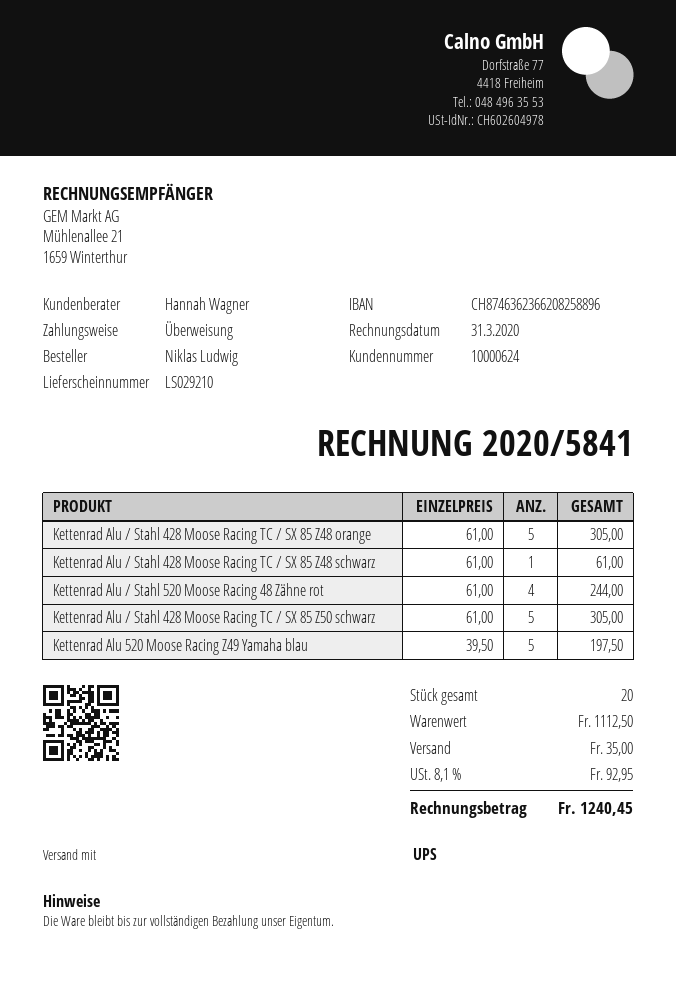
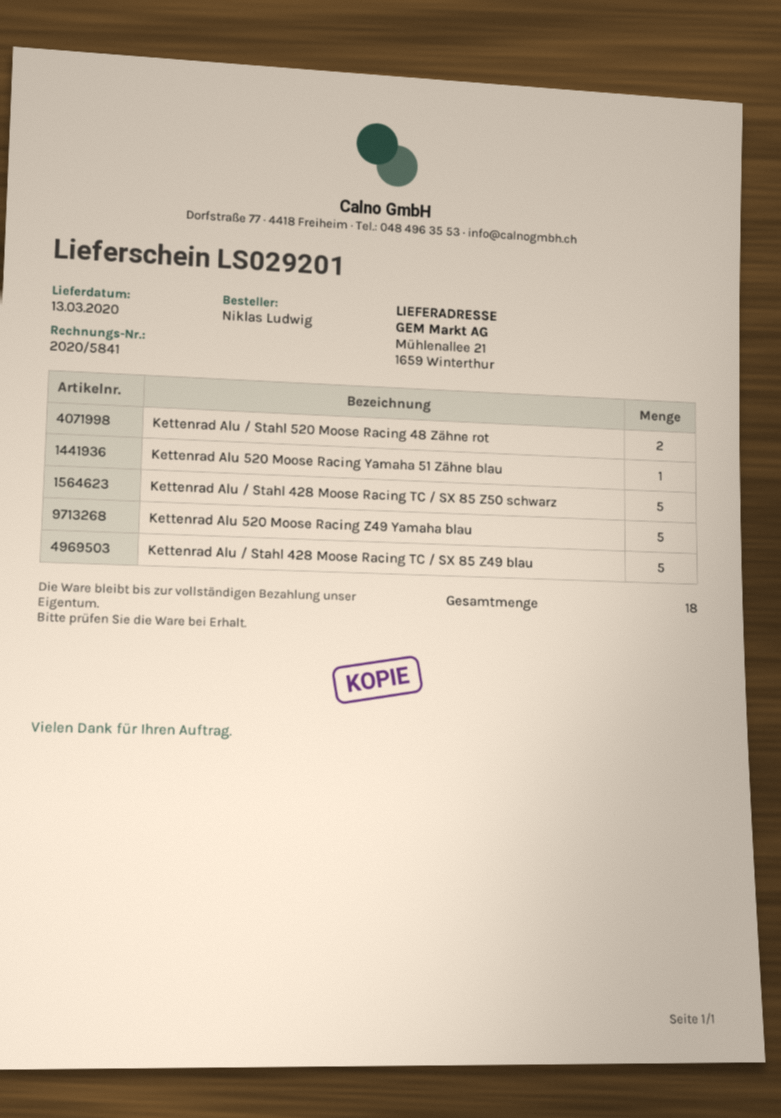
delivery note number: LS029210 -> LS029201
Kettenrad Alu / Stahl 428 Moose Racing TC / SX 85 Z48 orange: 5 -> none
Kettenrad Alu / Stahl 428 Moose Racing TC / SX 85 Z48 schwarz: 1 -> none
Kettenrad Alu / Stahl 520 Moose Racing 48 Zähne rot: 4 -> 2
Kettenrad Alu 520 Moose Racing Yamaha 51 Zähne blau: none -> 1
Kettenrad Alu / Stahl 428 Moose Racing TC / SX 85 Z49 blau: none -> 5
total quantity: 20 -> 18

